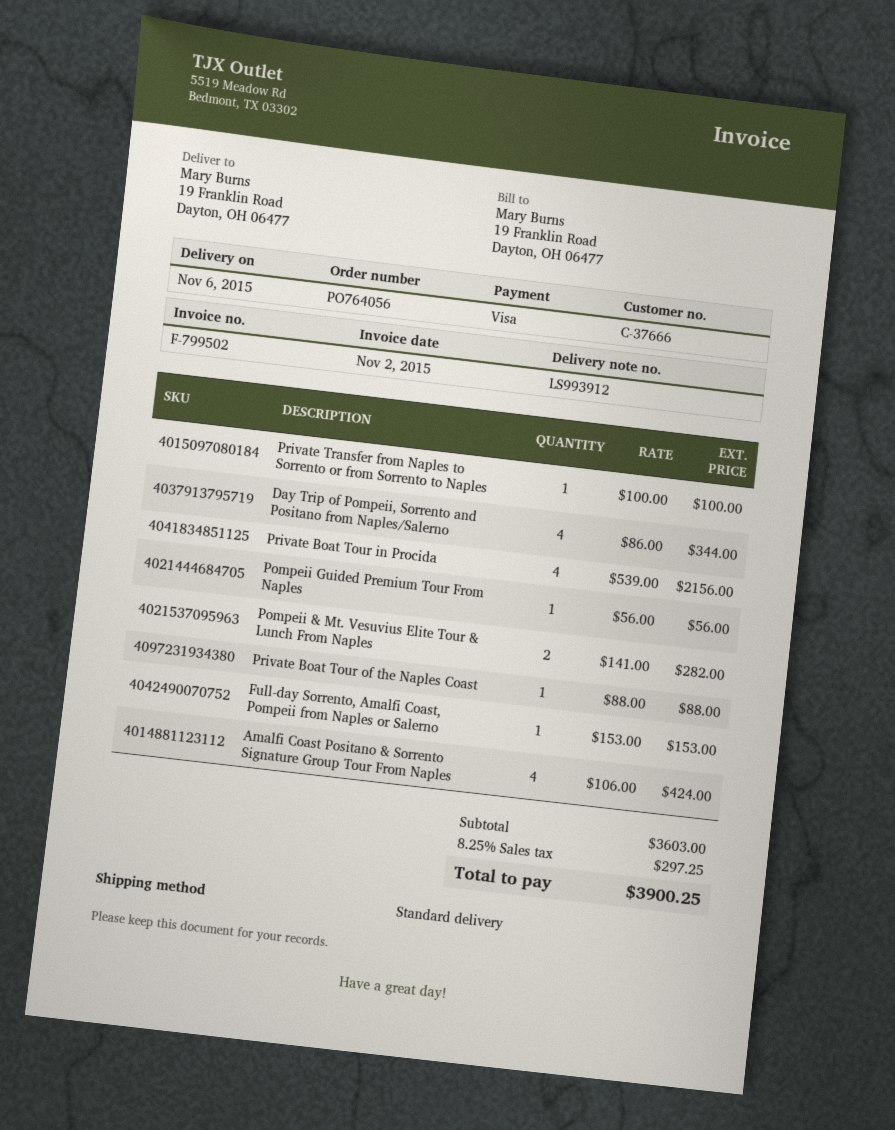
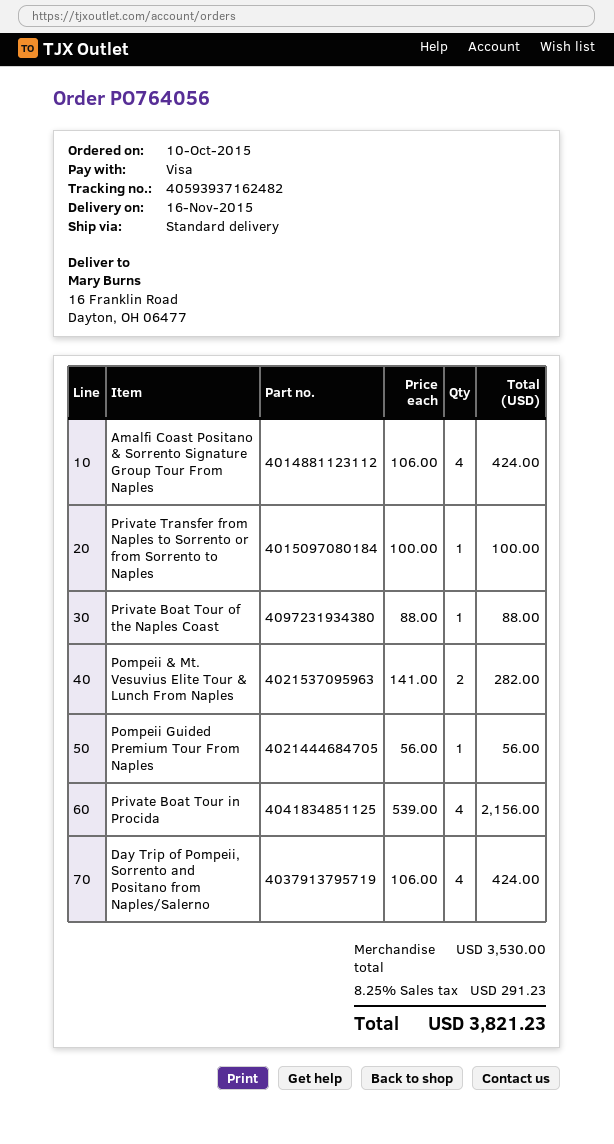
delivery date: 2015-11-06 -> 2015-11-16
ship to: 19 Franklin Road, Dayton, OH 06477 -> 16 Franklin Road, Dayton, OH 06477
Day Trip of Pompeii, Sorrento and Positano from Naples/Salerno: 4 x 86.00 = 344.00 -> 4 x 106.00 = 424.00
Full-day Sorrento, Amalfi Coast, Pompeii from Naples or Salerno: 1 x 153.00 = 153.00 -> none
subtotal: 3603.00 -> 3530.00
tax: 8.25% = 297.25 -> 8.25% = 291.23
total: 3900.25 -> 3821.23

